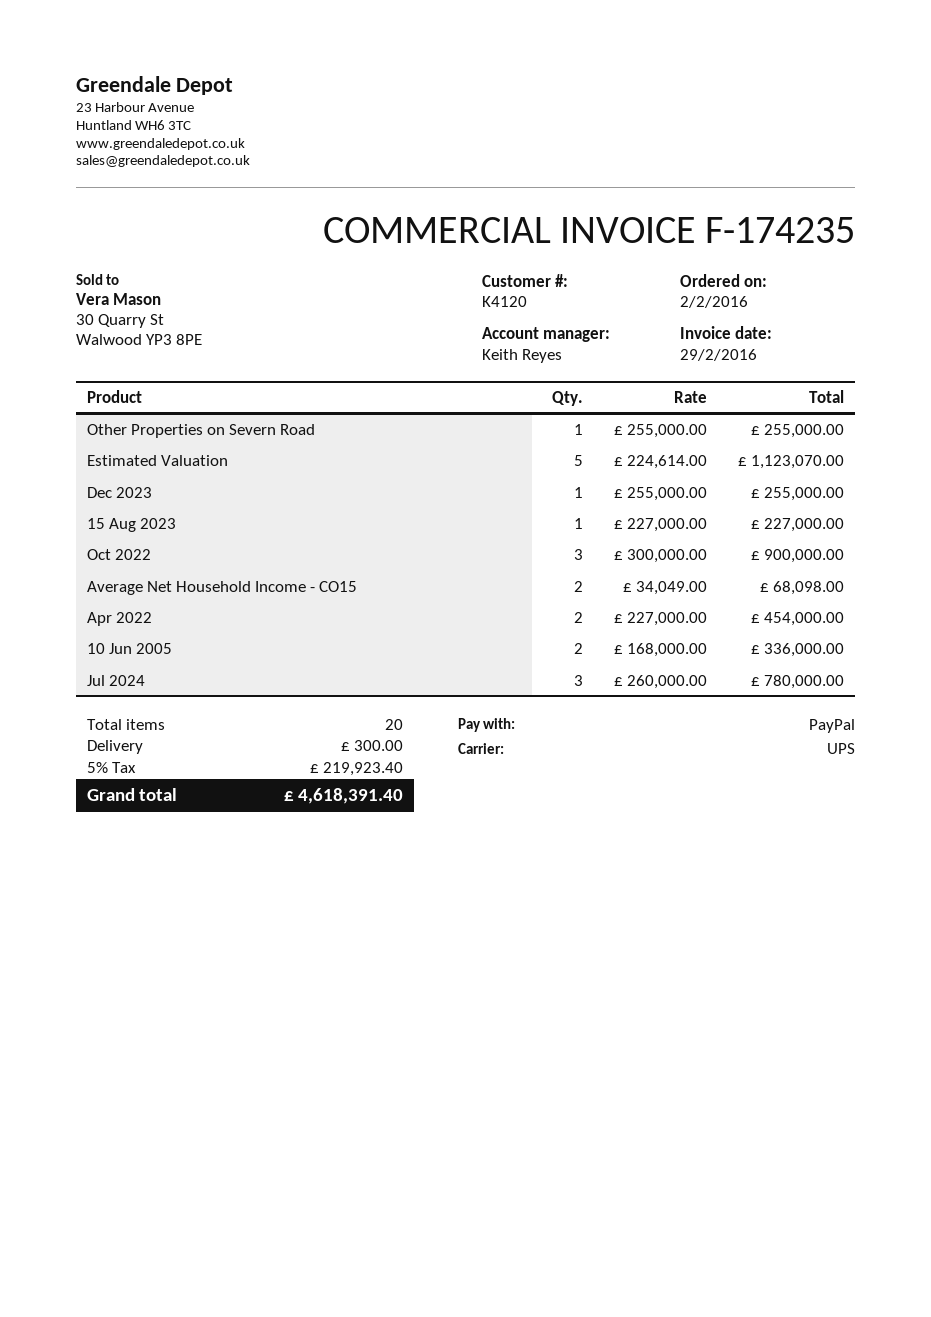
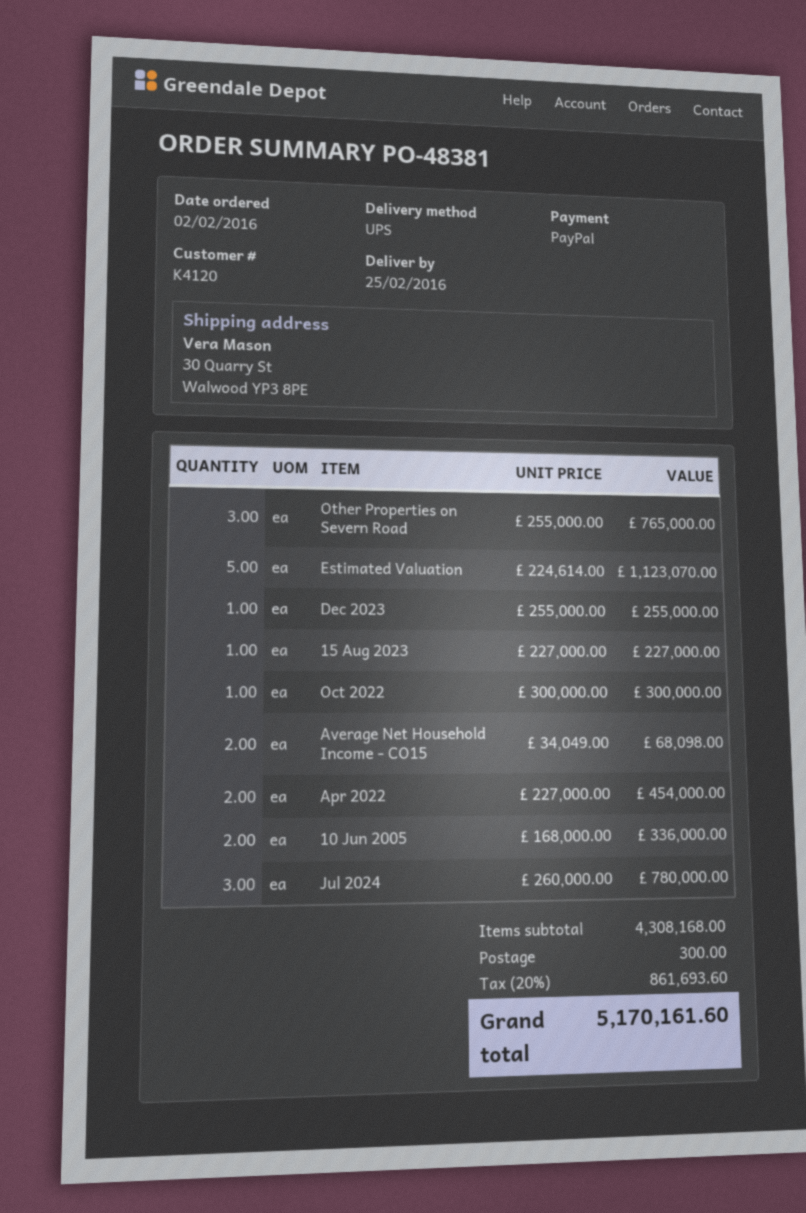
Other Properties on Severn Road: 1 x 255000.00 = 255000.00 -> 3 x 255000.00 = 765000.00
Oct 2022: 3 x 300000.00 = 900000.00 -> 1 x 300000.00 = 300000.00
tax: 5% = 219923.40 -> 20% = 861693.60
total: 4618391.40 -> 5170161.60

